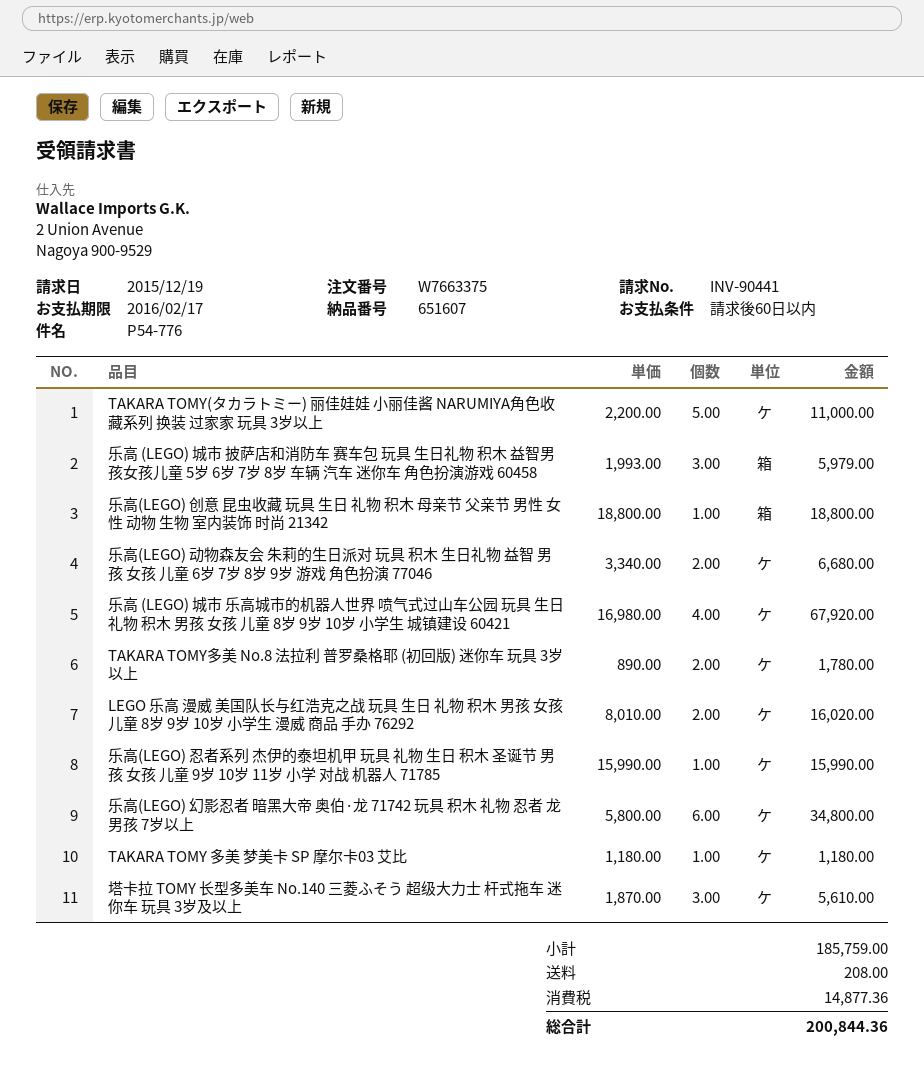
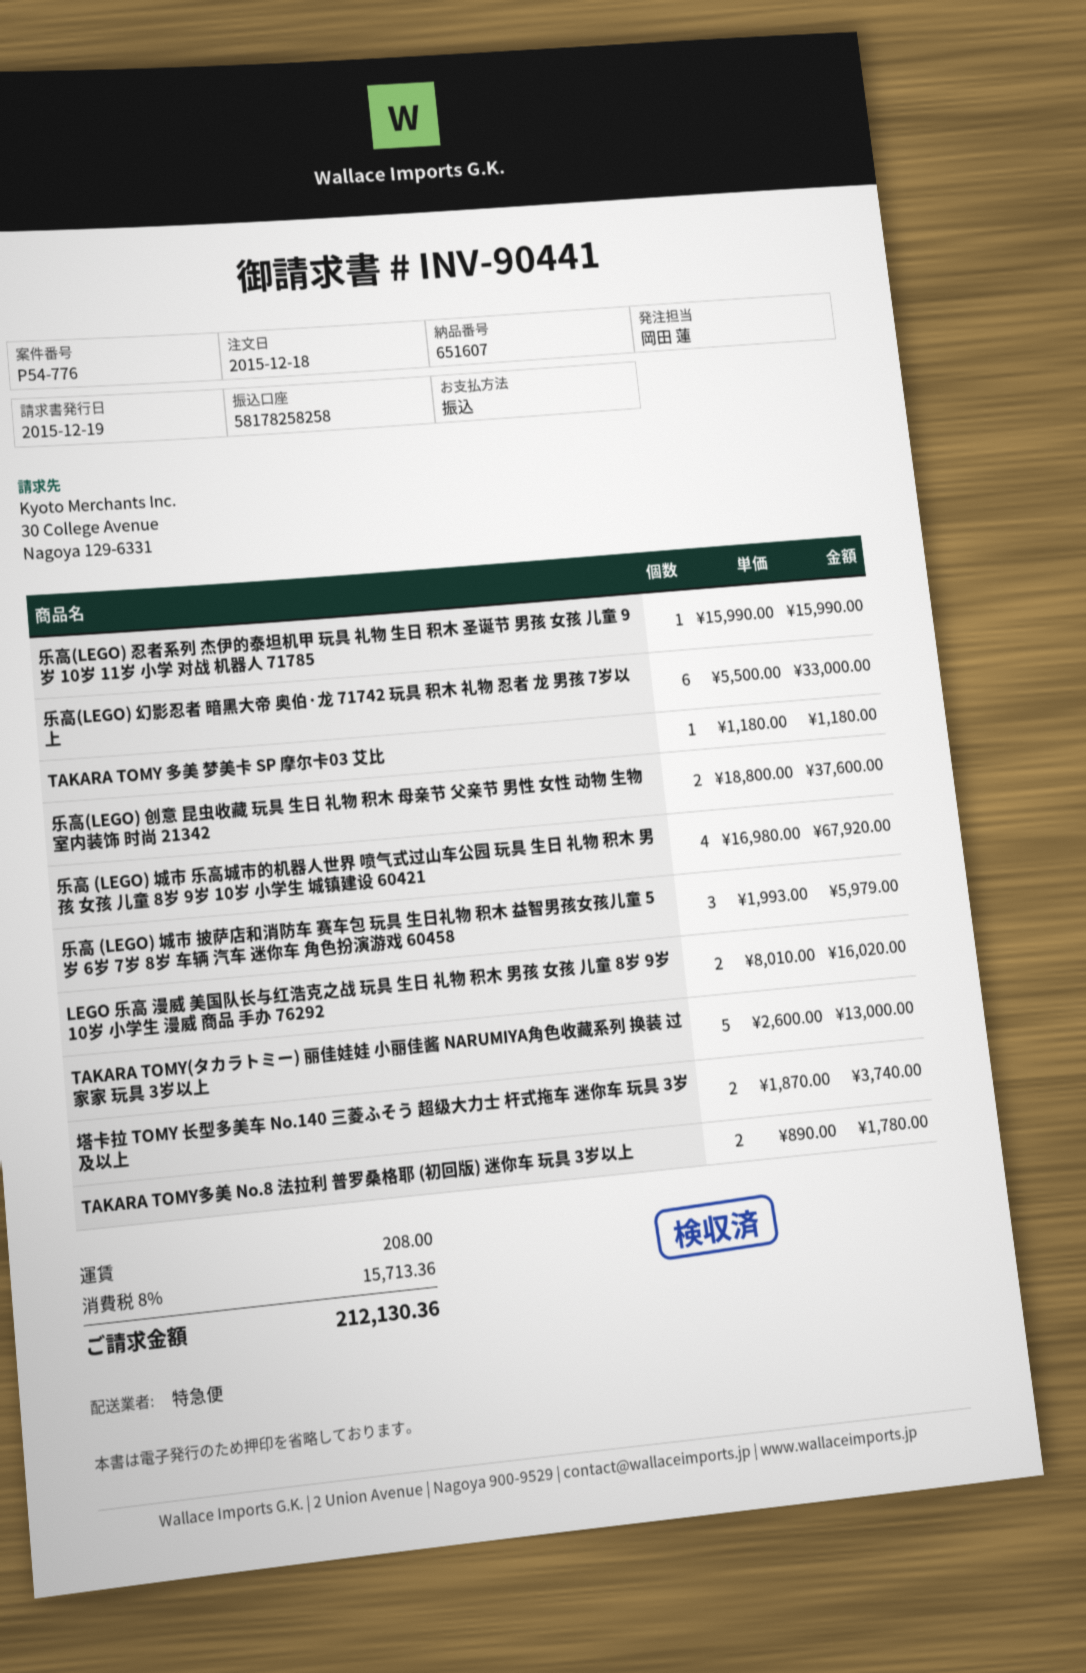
TAKARA TOMY(タカラトミー) 丽佳娃娃 小丽佳酱 NARUMIYA角色收藏系列 换装 过家家 玩具 3岁以上: 5 x 2200.00 = 11000.00 -> 5 x 2600.00 = 13000.00
乐高(LEGO) 创意 昆虫收藏 玩具 生日 礼物 积木 母亲节 父亲节 男性 女性 动物 生物 室内装饰 时尚 21342: 1 x 18800.00 = 18800.00 -> 2 x 18800.00 = 37600.00
乐高(LEGO) 动物森友会 朱莉的生日派对 玩具 积木 生日礼物 益智 男孩 女孩 儿童 6岁 7岁 8岁 9岁 游戏 角色扮演 77046: 2 x 3340.00 = 6680.00 -> none
乐高(LEGO) 幻影忍者 暗黑大帝 奥伯·龙 71742 玩具 积木 礼物 忍者 龙 男孩 7岁以上: 6 x 5800.00 = 34800.00 -> 6 x 5500.00 = 33000.00
塔卡拉 TOMY 长型多美车 No.140 三菱ふそう 超级大力士 杆式拖车 迷你车 玩具 3岁及以上: 3 x 1870.00 = 5610.00 -> 2 x 1870.00 = 3740.00
tax: 14877.36 -> 15713.36
total: 200844.36 -> 212130.36

